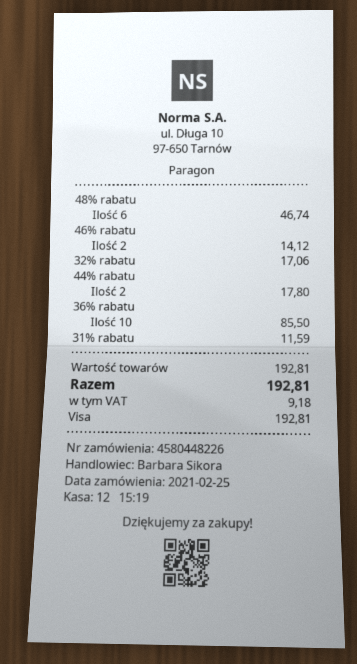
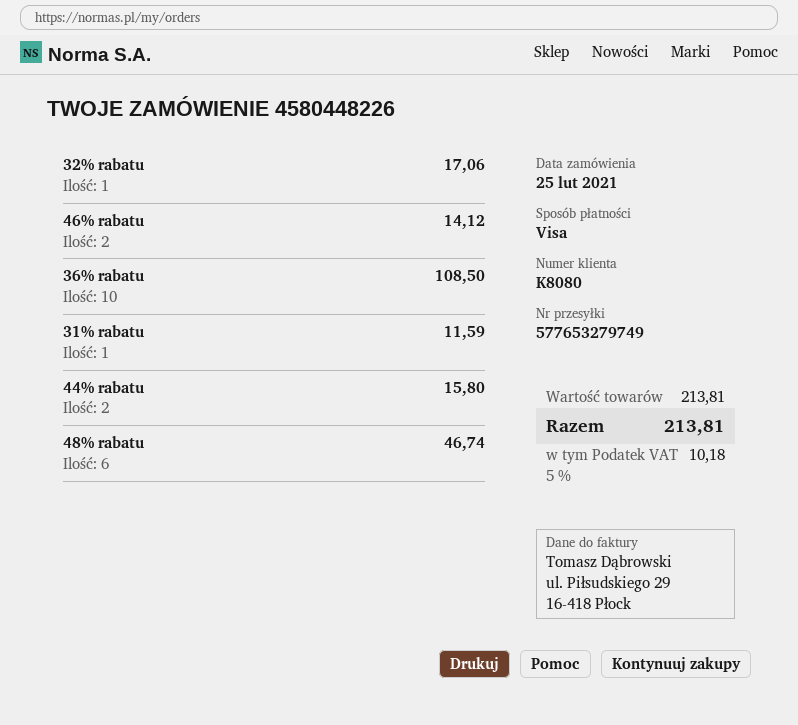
44% rabatu: 2 for 17.80 -> 2 for 15.80
36% rabatu: 10 for 85.50 -> 10 for 108.50
subtotal: 192.81 -> 213.81
tax: 9.18 -> 10.18
total: 192.81 -> 213.81

